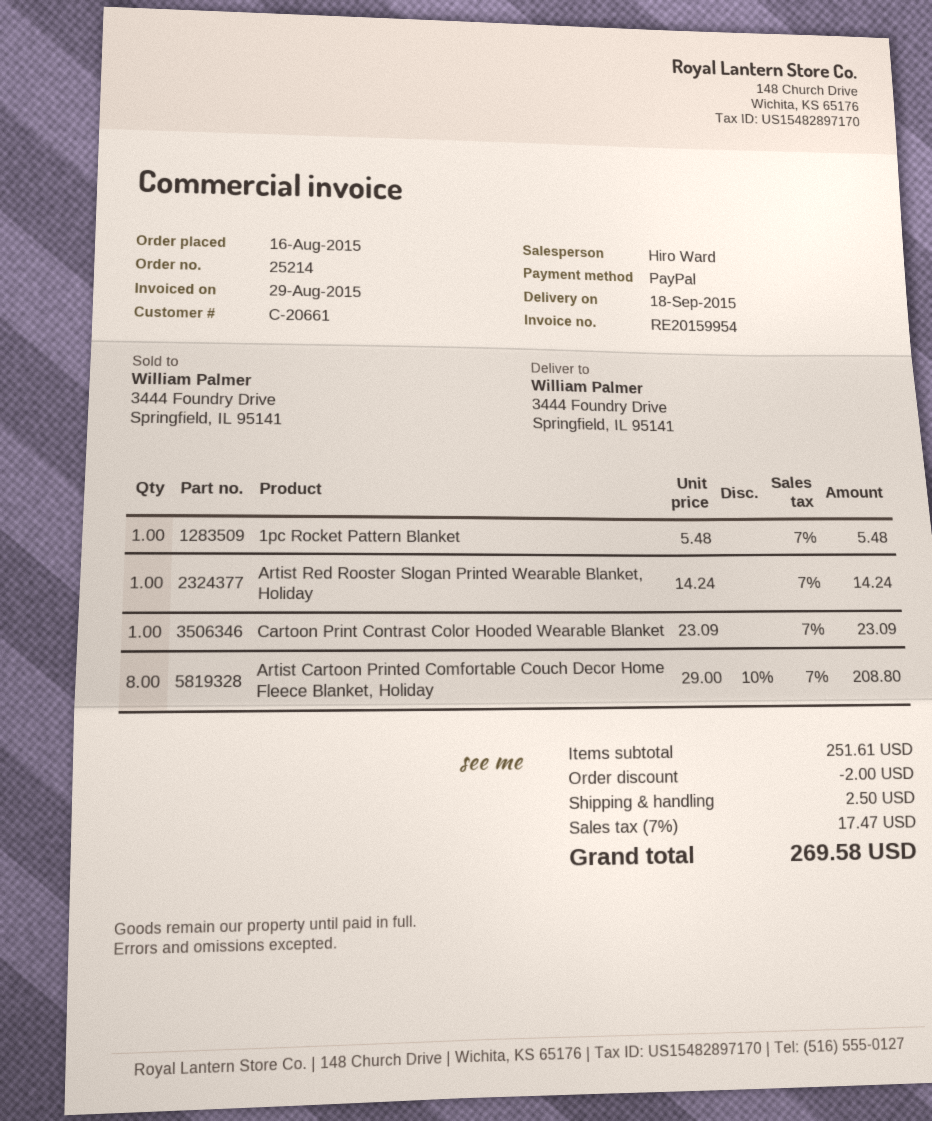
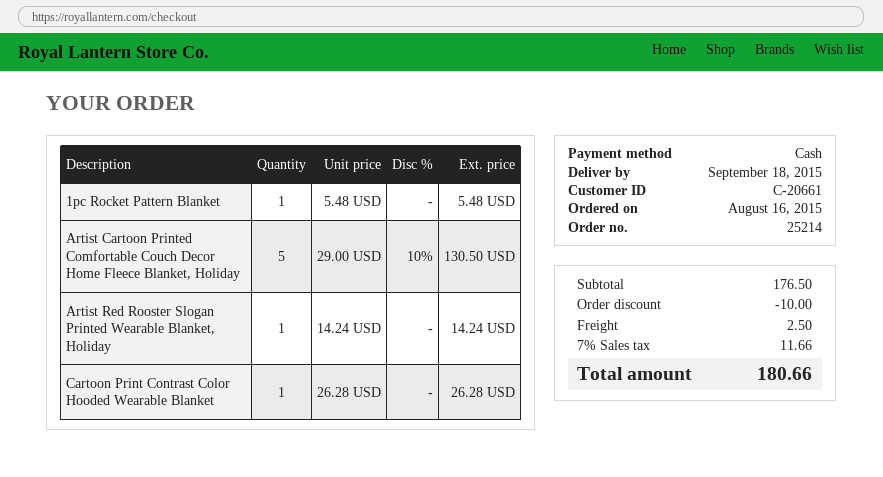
payment method: PayPal -> cash
Cartoon Print Contrast Color Hooded Wearable Blanket: 1 x 23.09 = 23.09 -> 1 x 26.28 = 26.28
Artist Cartoon Printed Comfortable Couch Decor Home Fleece Blanket, Holiday: 8 x 29.00 - 10% = 208.80 -> 5 x 29.00 - 10% = 130.50
subtotal: 251.61 -> 176.50
discount: 2.00 -> 10.00
tax: 7% = 17.47 -> 7% = 11.66
total: 269.58 -> 180.66

